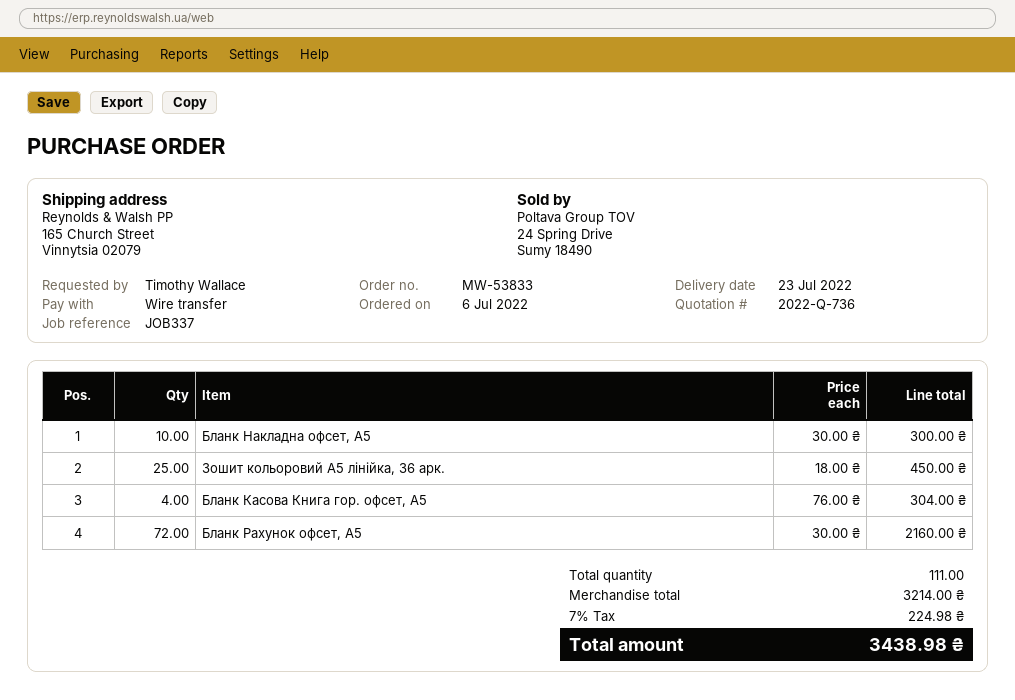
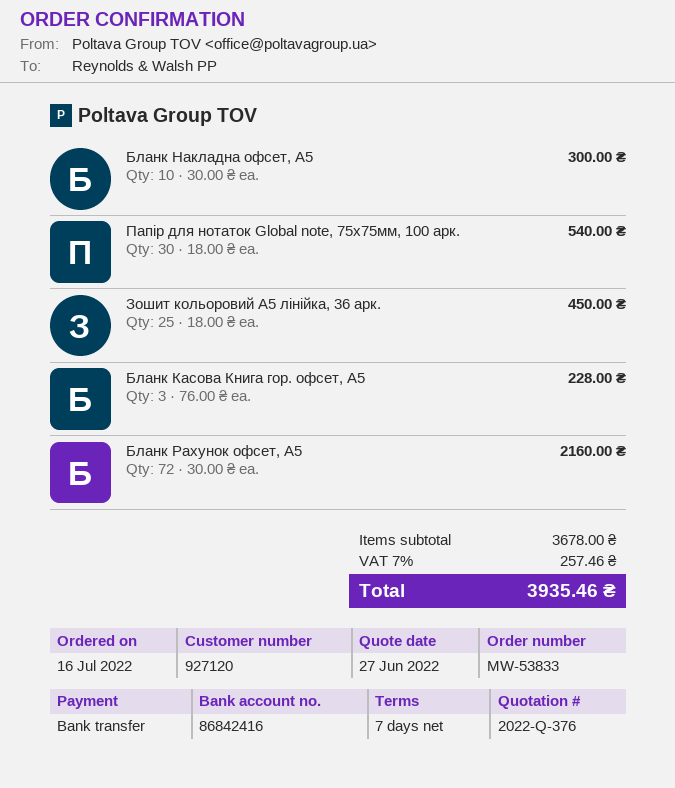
quote number: 2022-Q-736 -> 2022-Q-376
order date: 2022-07-06 -> 2022-07-16
Бланк Касова Книга гор. офсет, А5: 4 x 76.00 = 304.00 -> 3 x 76.00 = 228.00
Папір для нотаток Global note, 75х75мм, 100 арк.: none -> 30 x 18.00 = 540.00
subtotal: 3214.00 -> 3678.00
tax: 7% = 224.98 -> 7% = 257.46
total: 3438.98 -> 3935.46

